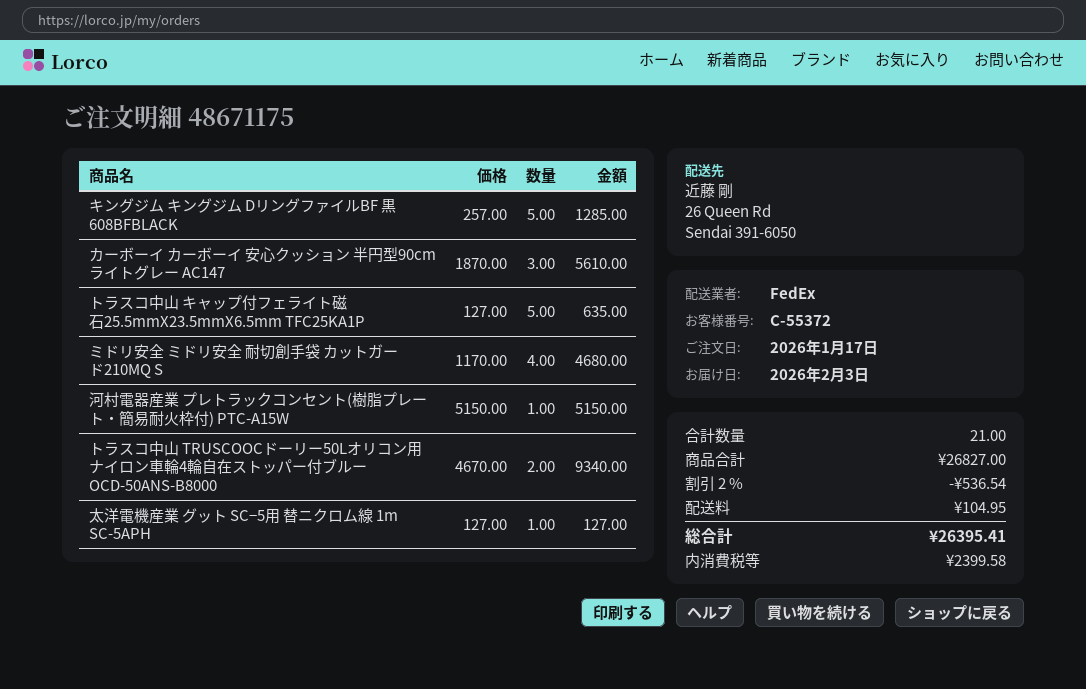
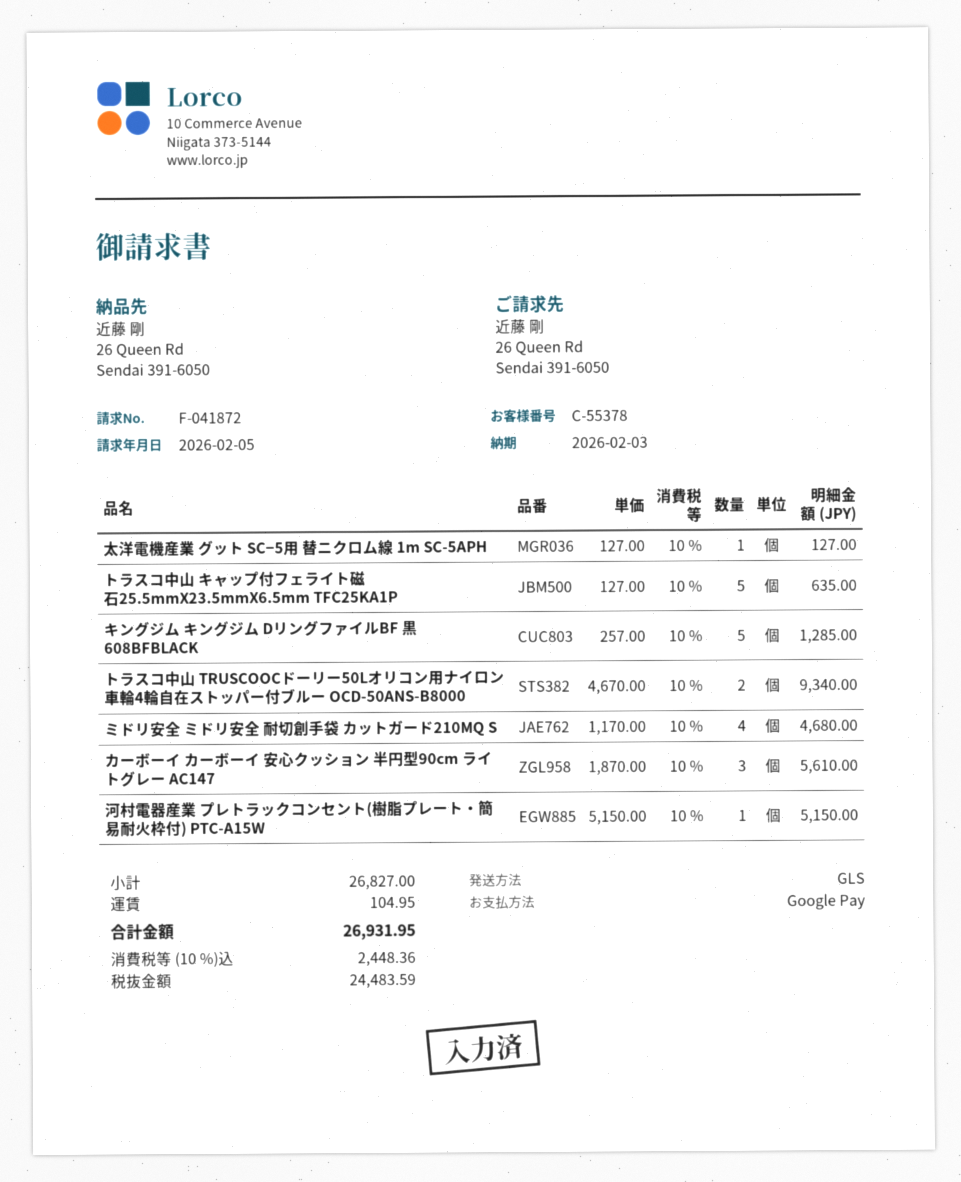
customer number: C-55372 -> C-55378
shipping method: FedEx -> GLS
discount: 2% = 536.54 -> none
tax: 2399.58 -> 2448.36
total: 26395.41 -> 26931.95

